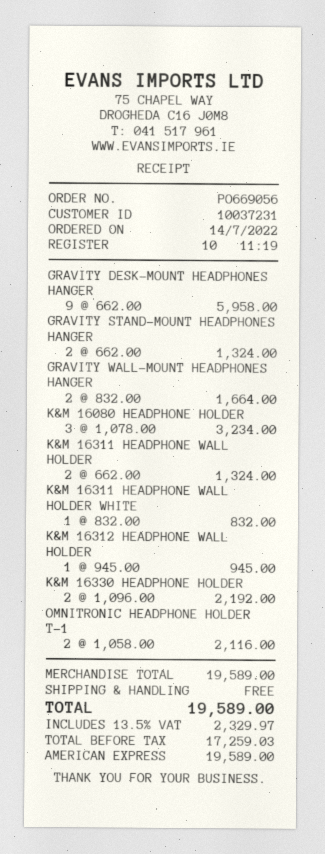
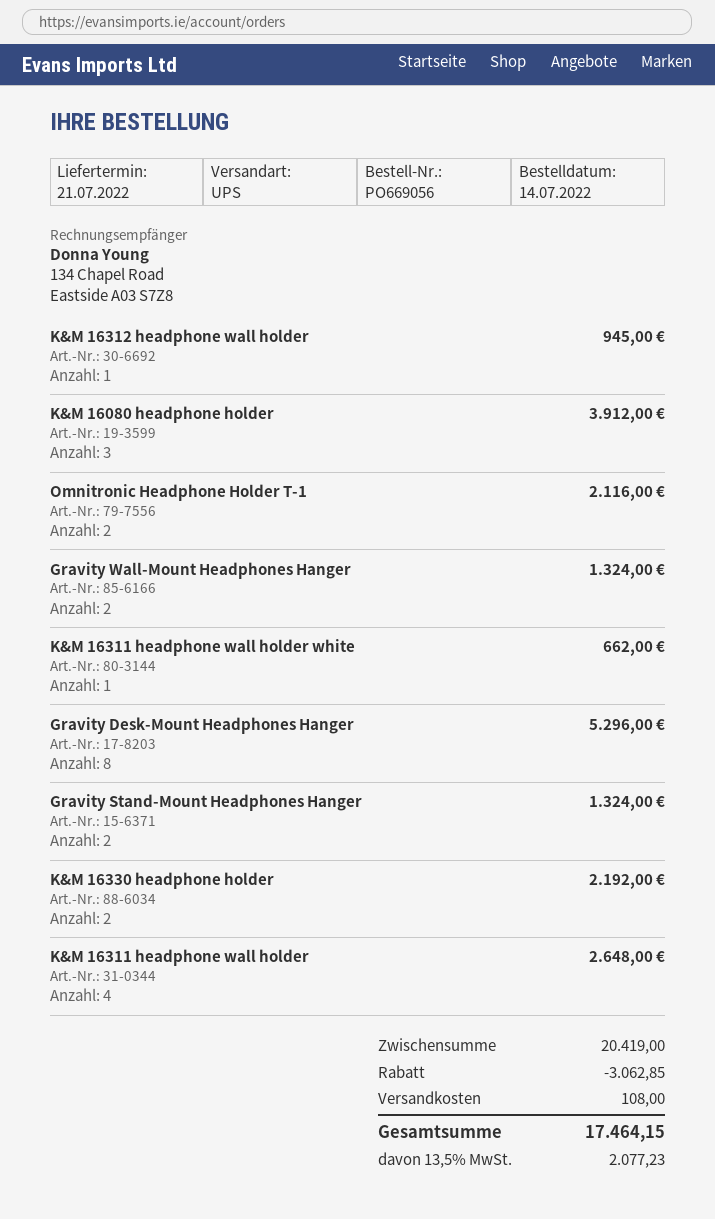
GRAVITY DESK-MOUNT HEADPHONES HANGER: 9 for 5958.00 -> 8 for 5296.00
GRAVITY WALL-MOUNT HEADPHONES HANGER: 2 for 1664.00 -> 2 for 1324.00
K&M 16080 HEADPHONE HOLDER: 3 for 3234.00 -> 3 for 3912.00
K&M 16311 HEADPHONE WALL HOLDER: 2 for 1324.00 -> 4 for 2648.00
K&M 16311 HEADPHONE WALL HOLDER WHITE: 1 for 832.00 -> 1 for 662.00
subtotal: 19589.00 -> 20419.00
discount: none -> 3062.85
shipping: 0.00 -> 108.00
tax: 13.5% = 2329.97 -> 13.5% = 2077.23
total: 19589.00 -> 17464.15

